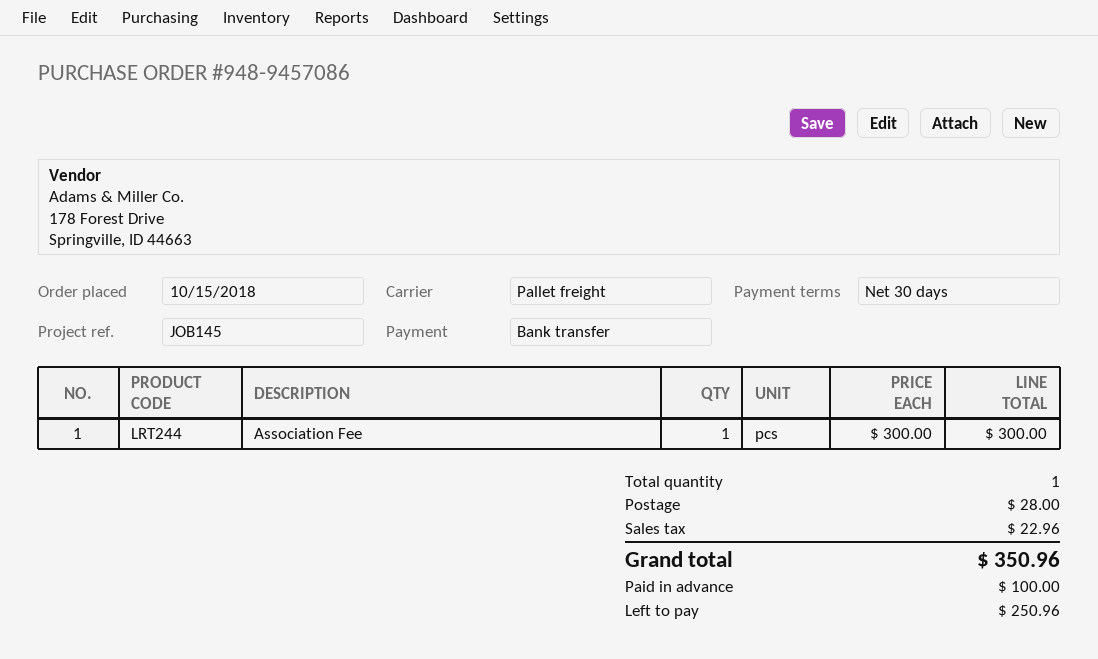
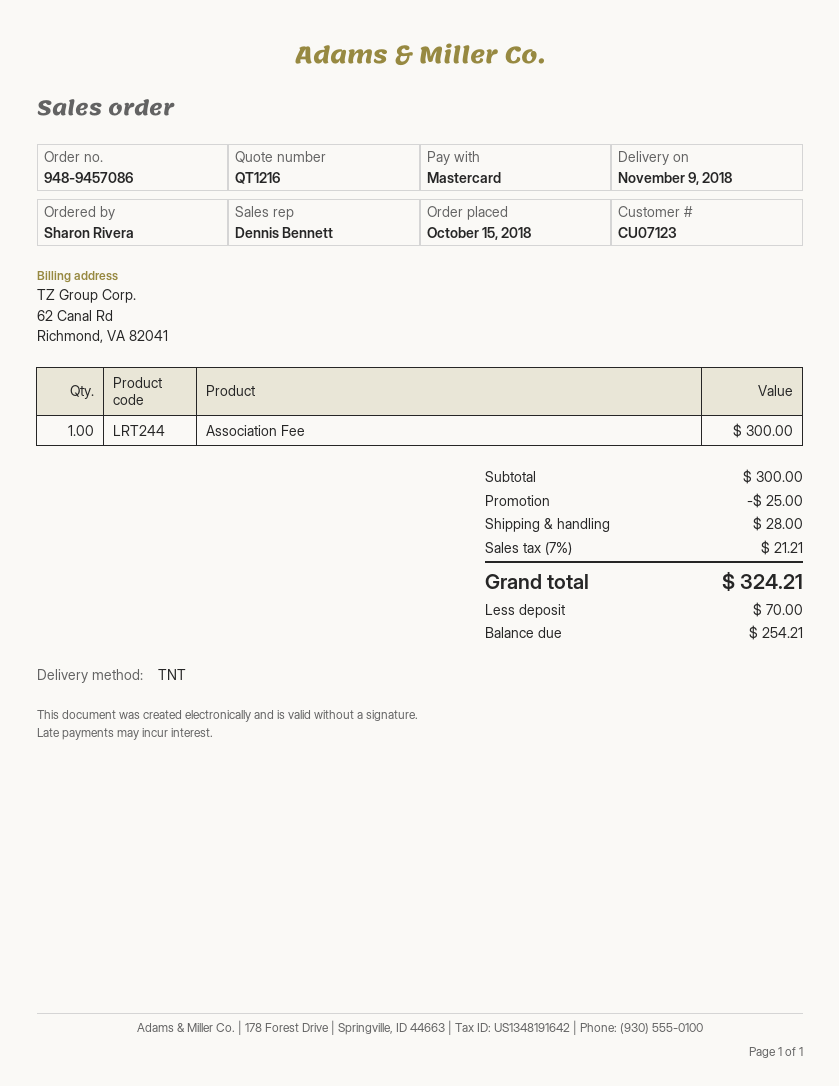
payment method: bank transfer -> Mastercard
shipping method: pallet freight -> TNT
discount: none -> 25.00
tax: 22.96 -> 21.21
total: 350.96 -> 324.21
deposit: 100.00 -> 70.00
balance: 250.96 -> 254.21

